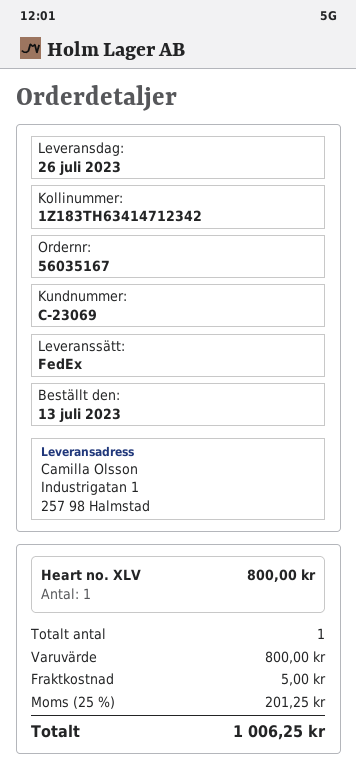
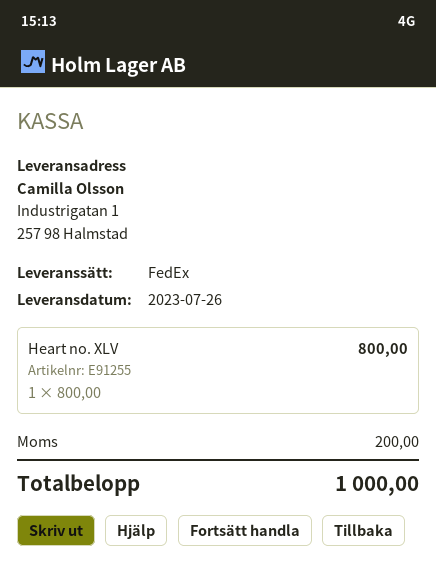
shipping: 5.00 -> none
tax: 201.25 -> 200.00
total: 1006.25 -> 1000.00

